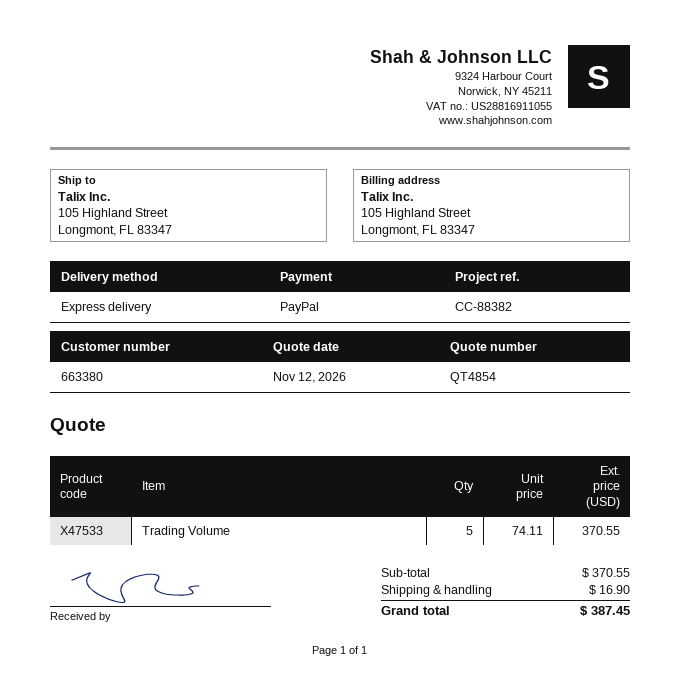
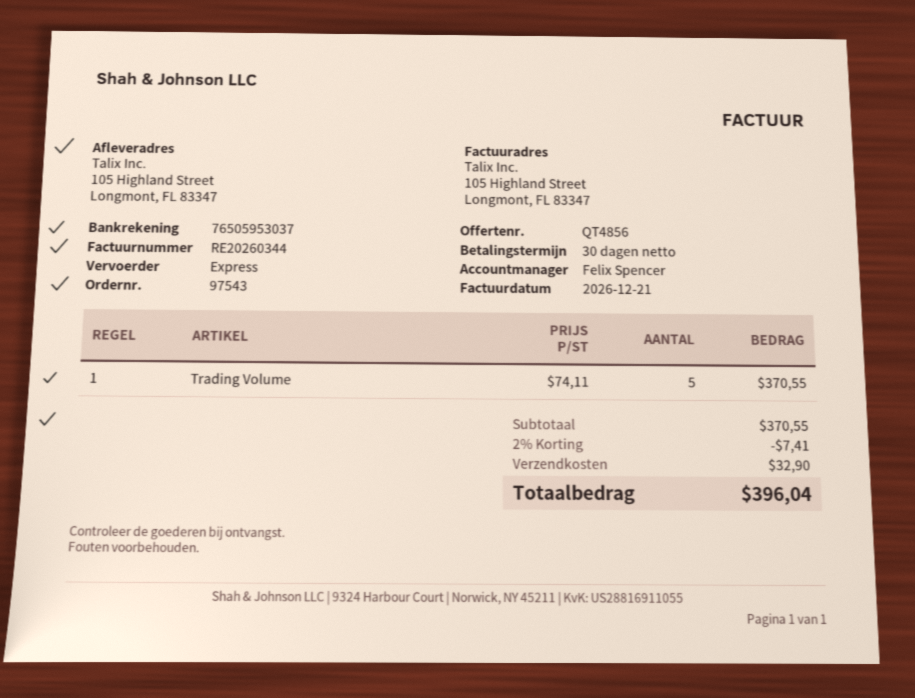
quote number: QT4854 -> QT4856
discount: none -> 2% = 7.41
shipping: 16.90 -> 32.90
total: 387.45 -> 396.04

